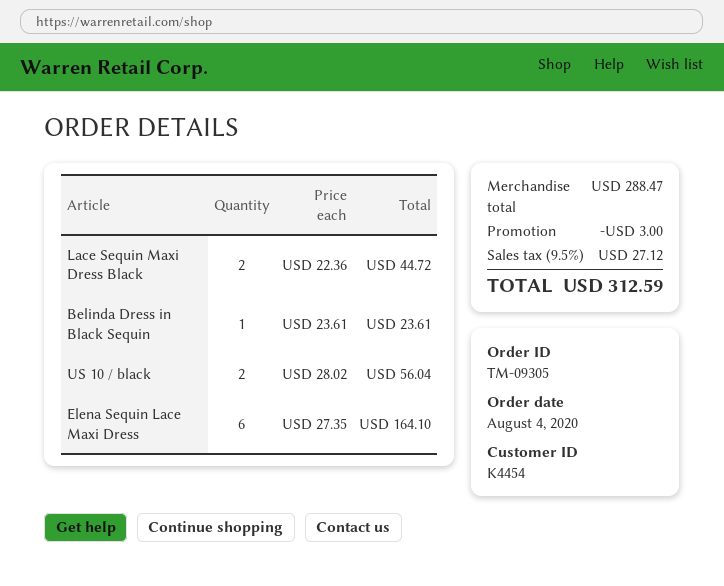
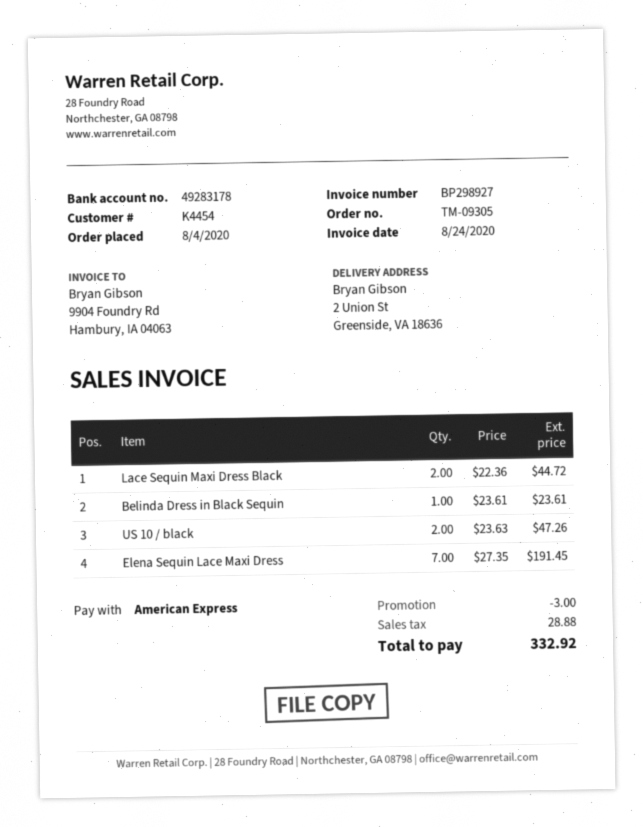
US 10 / black: 2 x 28.02 = 56.04 -> 2 x 23.63 = 47.26
Elena Sequin Lace Maxi Dress: 6 x 27.35 = 164.10 -> 7 x 27.35 = 191.45
tax: 27.12 -> 28.88
total: 312.59 -> 332.92

